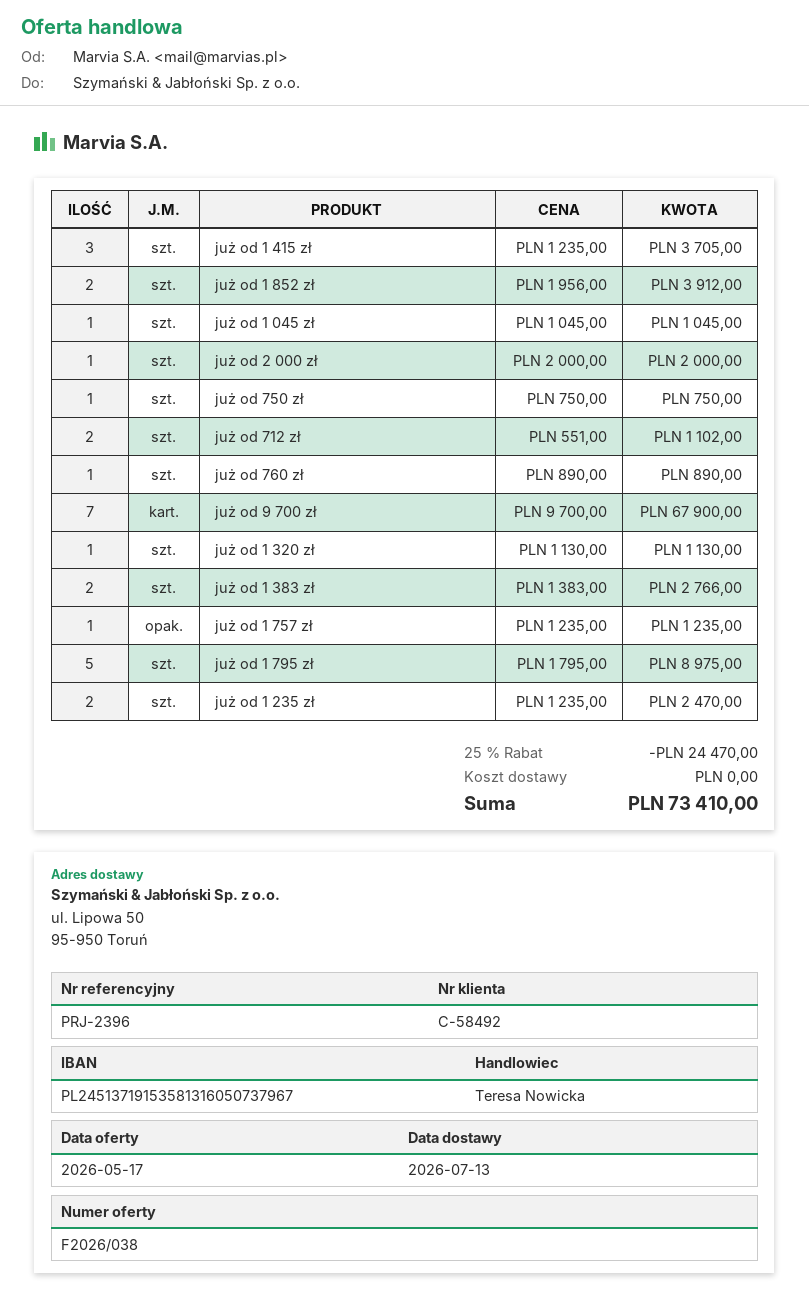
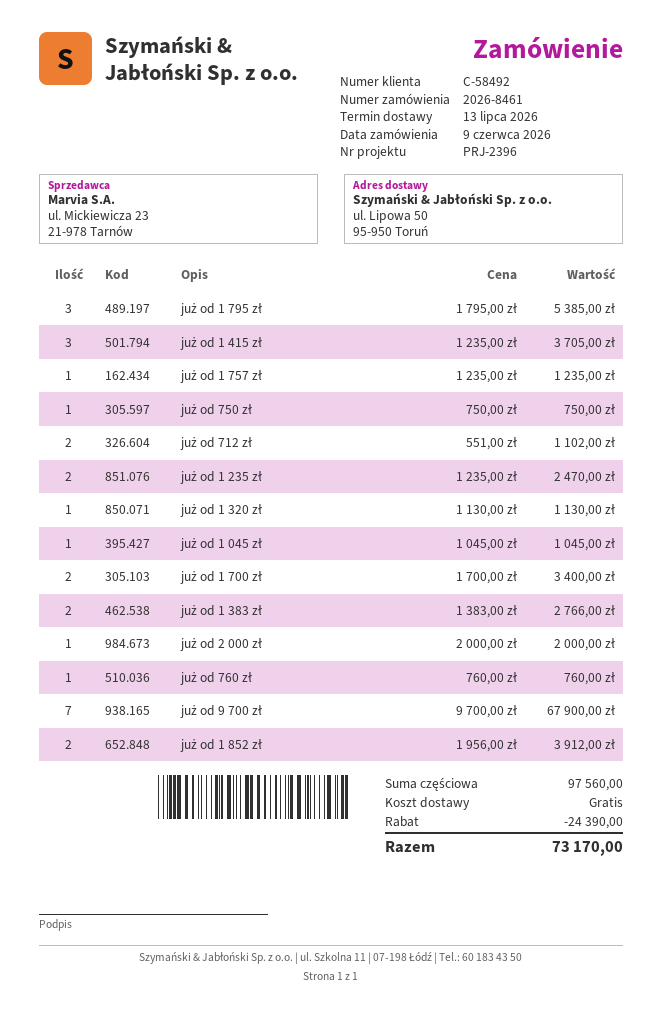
już od 760 zł: 1 x 890.00 = 890.00 -> 1 x 760.00 = 760.00
już od 1 795 zł: 5 x 1795.00 = 8975.00 -> 3 x 1795.00 = 5385.00
już od 1 700 zł: none -> 2 x 1700.00 = 3400.00
discount: 24470.00 -> 24390.00
total: 73410.00 -> 73170.00

